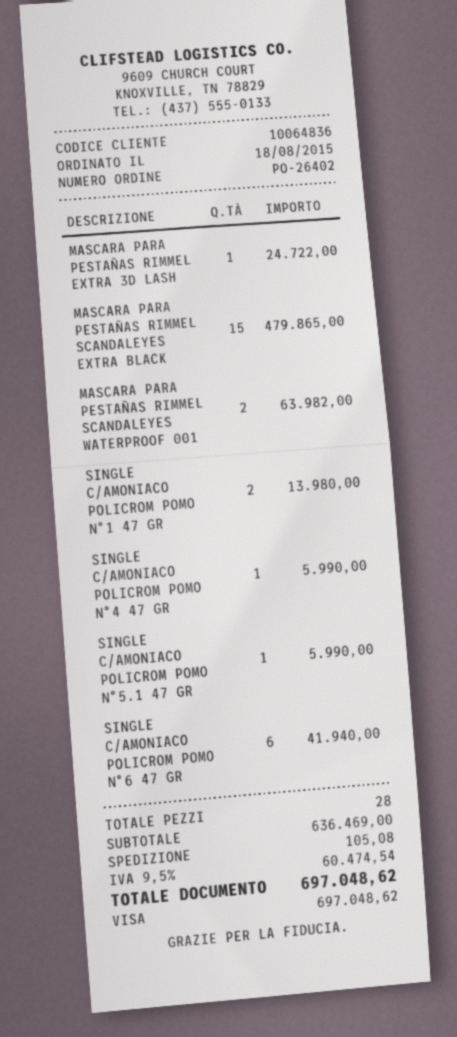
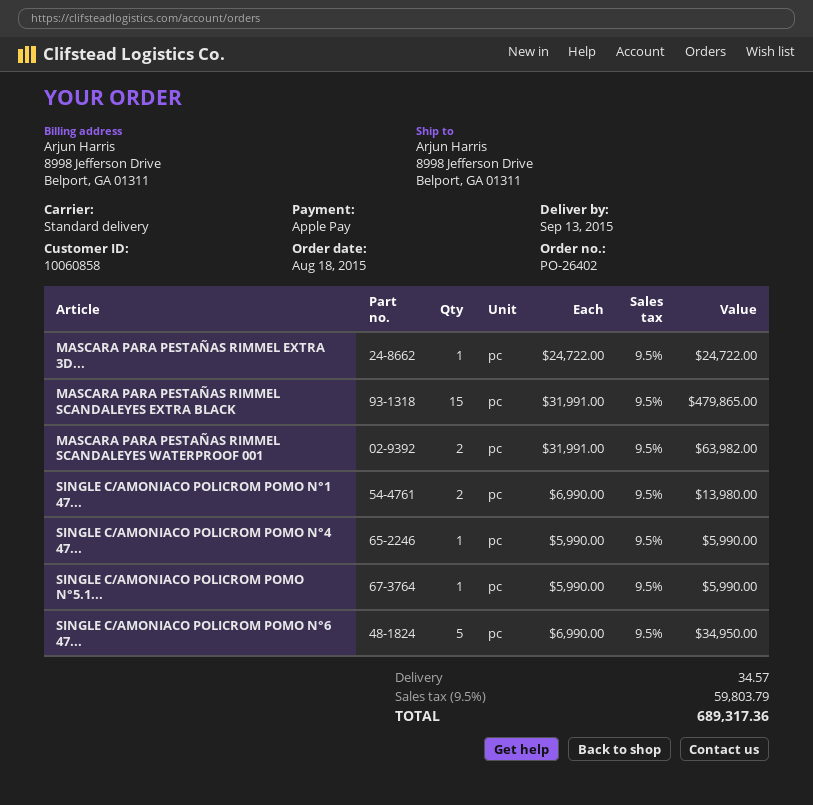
customer number: 10064836 -> 10060858
payment method: Visa -> Apple Pay
SINGLE C/AMONIACO POLICROM POMO N°6 47 GR: 6 for 41940.00 -> 5 for 34950.00
shipping: 105.08 -> 34.57
tax: 9.5% = 60474.54 -> 9.5% = 59803.79
total: 697048.62 -> 689317.36

